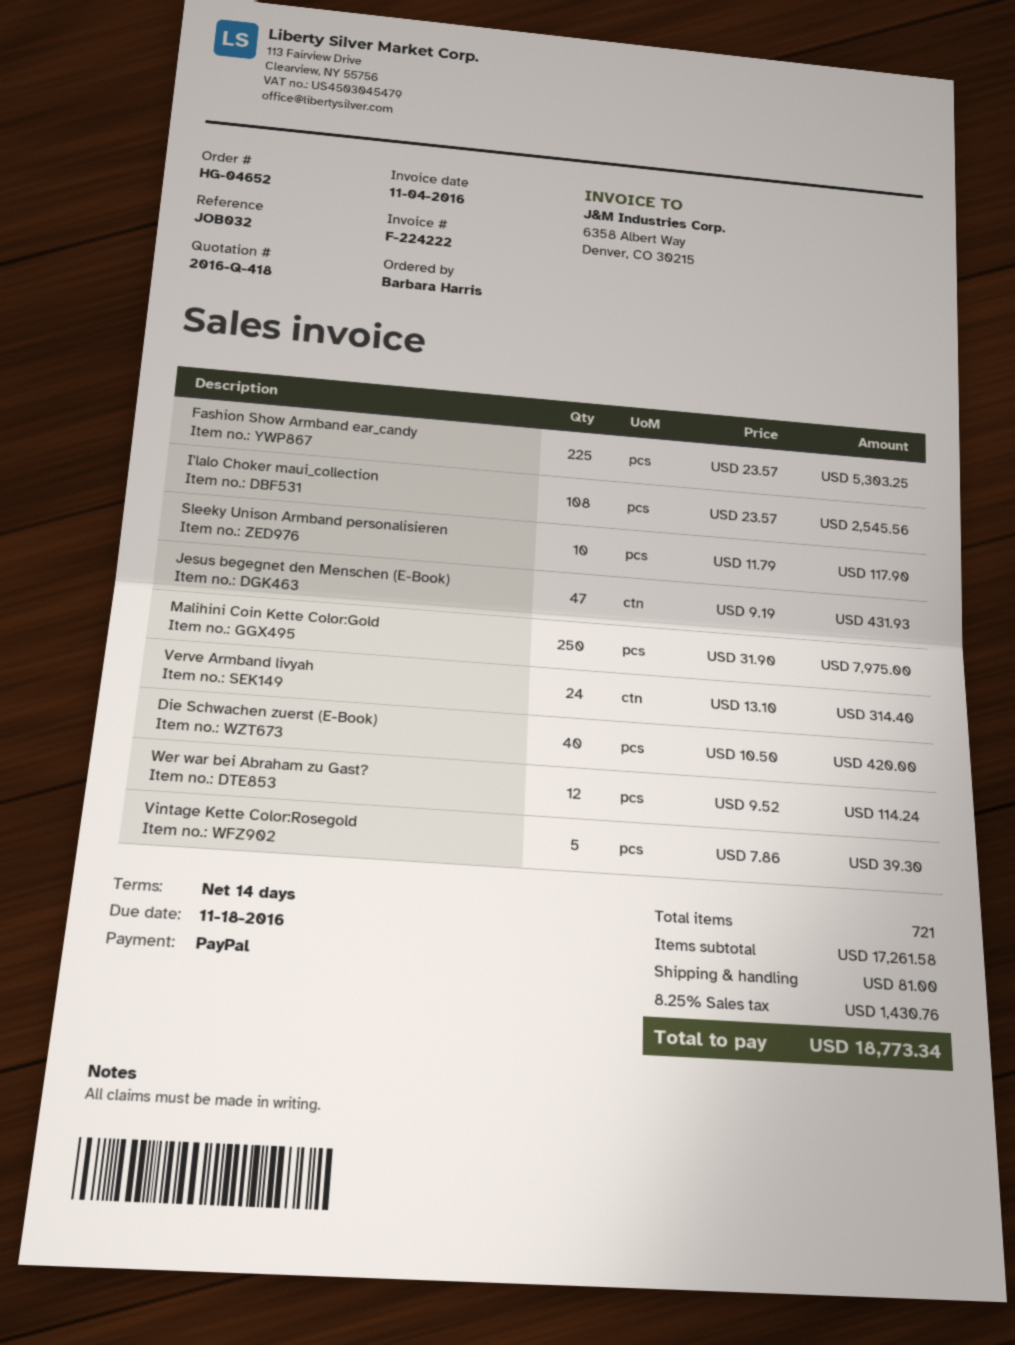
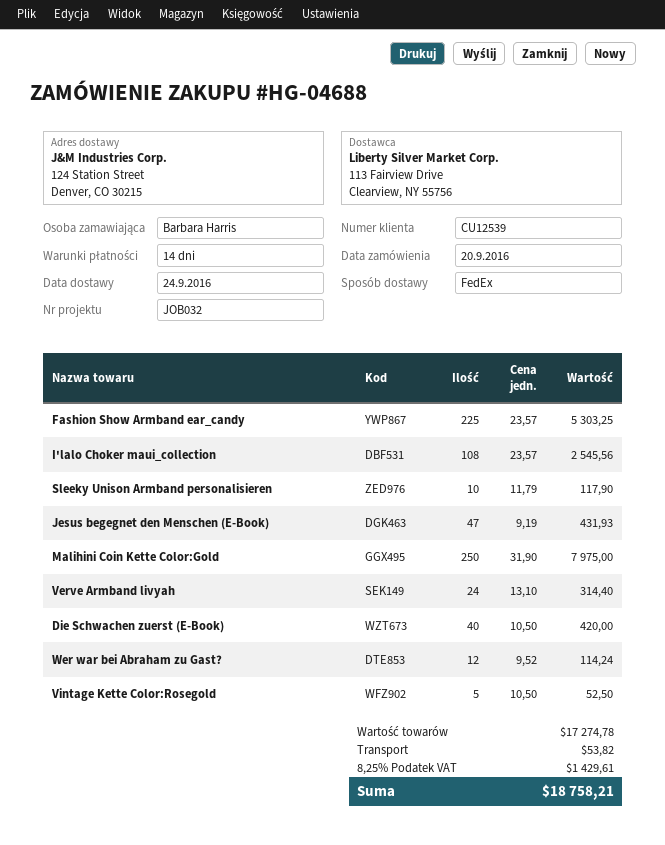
order number: HG-04652 -> HG-04688
Vintage Kette Color:Rosegold: 5 x 7.86 = 39.30 -> 5 x 10.50 = 52.50
subtotal: 17261.58 -> 17274.78
shipping: 81.00 -> 53.82
tax: 8.25% = 1430.76 -> 8.25% = 1429.61
total: 18773.34 -> 18758.21

